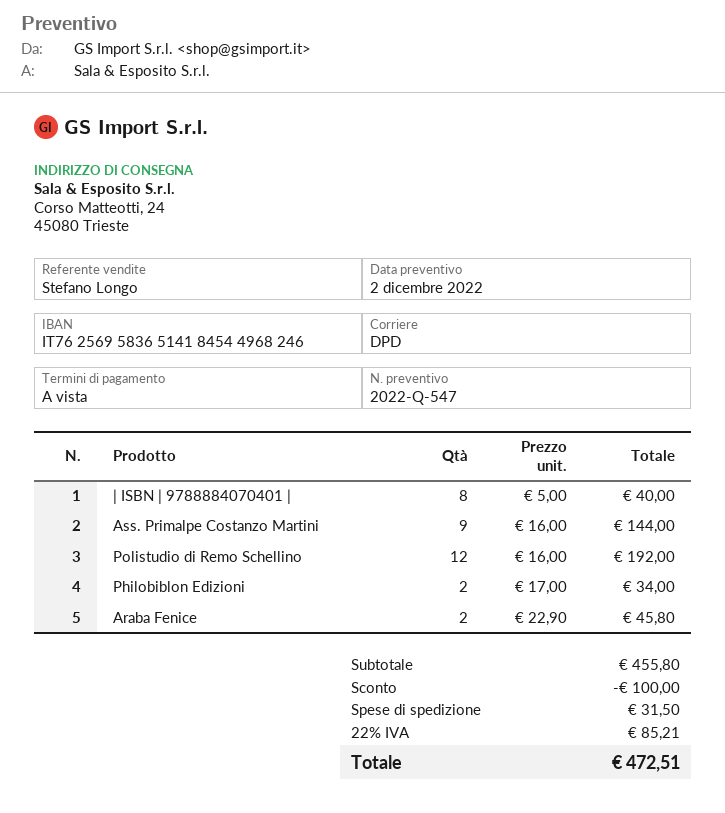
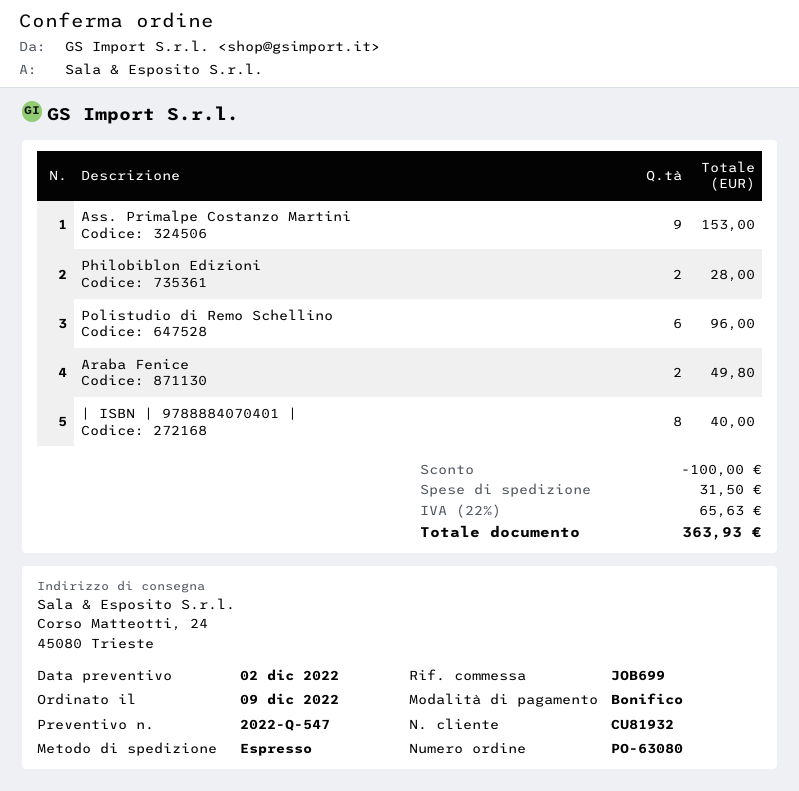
shipping method: DPD -> express
Ass. Primalpe Costanzo Martini: 9 for 144.00 -> 9 for 153.00
Polistudio di Remo Schellino: 12 for 192.00 -> 6 for 96.00
Philobiblon Edizioni: 2 for 34.00 -> 2 for 28.00
Araba Fenice: 2 for 45.80 -> 2 for 49.80
tax: 22% = 85.21 -> 22% = 65.63
total: 472.51 -> 363.93

